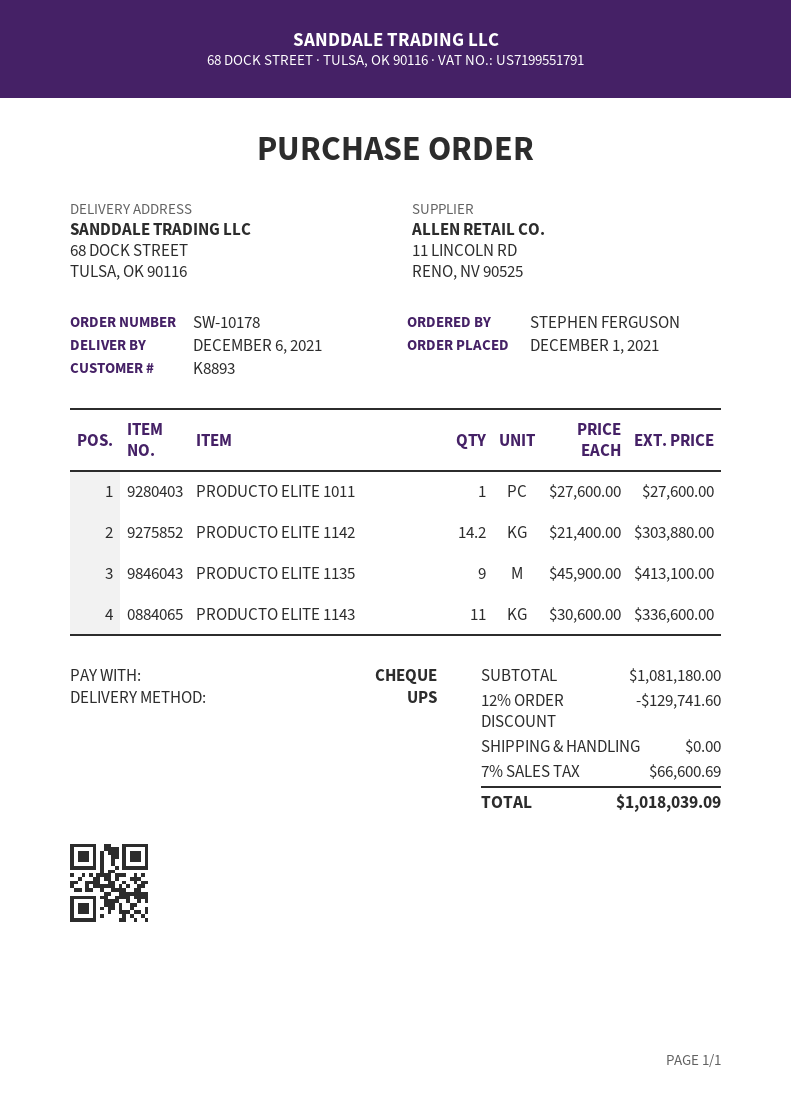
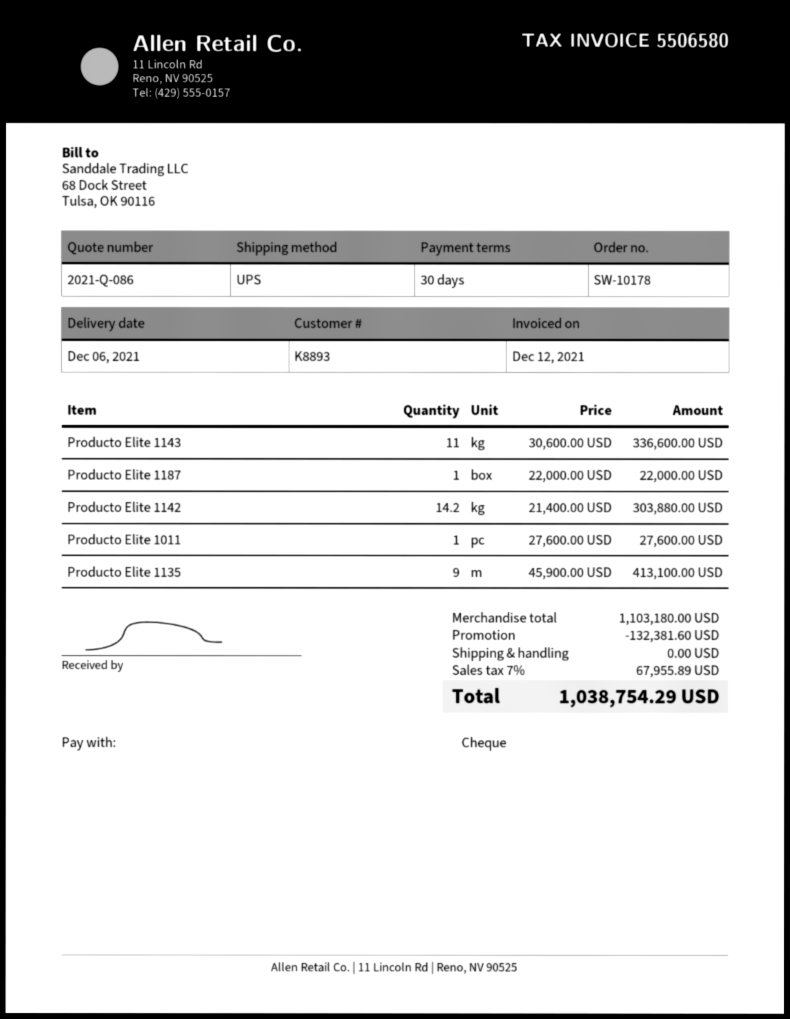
Producto Elite 1187: none -> 1 x 22000.00 = 22000.00
subtotal: 1081180.00 -> 1103180.00
discount: 129741.60 -> 132381.60
tax: 7% = 66600.69 -> 7% = 67955.89
total: 1018039.09 -> 1038754.29

